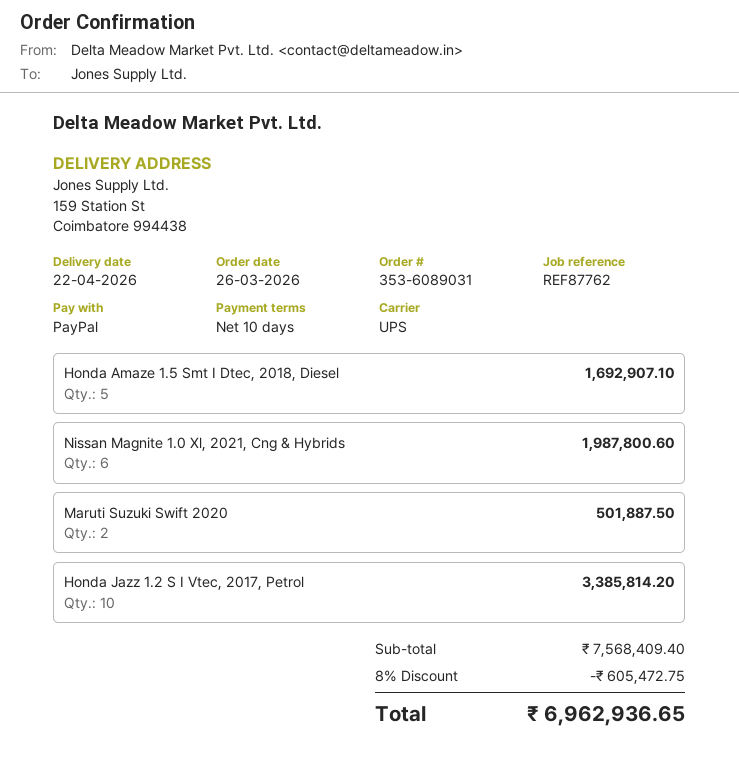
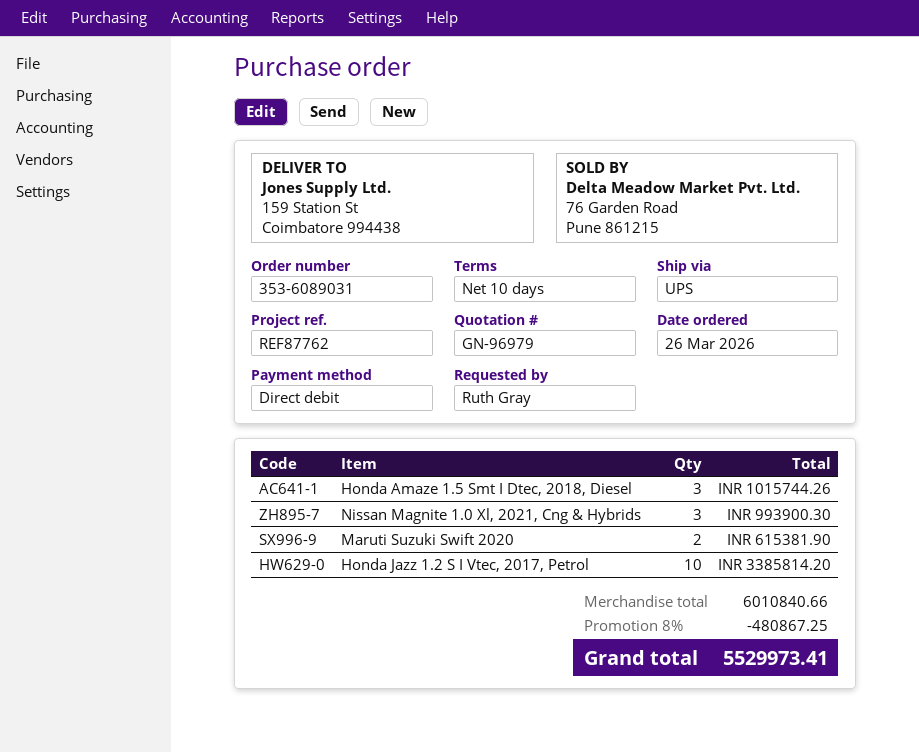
payment method: PayPal -> direct debit
Honda Amaze 1.5 Smt I Dtec, 2018, Diesel: 5 for 1692907.10 -> 3 for 1015744.26
Nissan Magnite 1.0 Xl, 2021, Cng & Hybrids: 6 for 1987800.60 -> 3 for 993900.30
Maruti Suzuki Swift 2020: 2 for 501887.50 -> 2 for 615381.90
subtotal: 7568409.40 -> 6010840.66
discount: 8% = 605472.75 -> 8% = 480867.25
total: 6962936.65 -> 5529973.41

